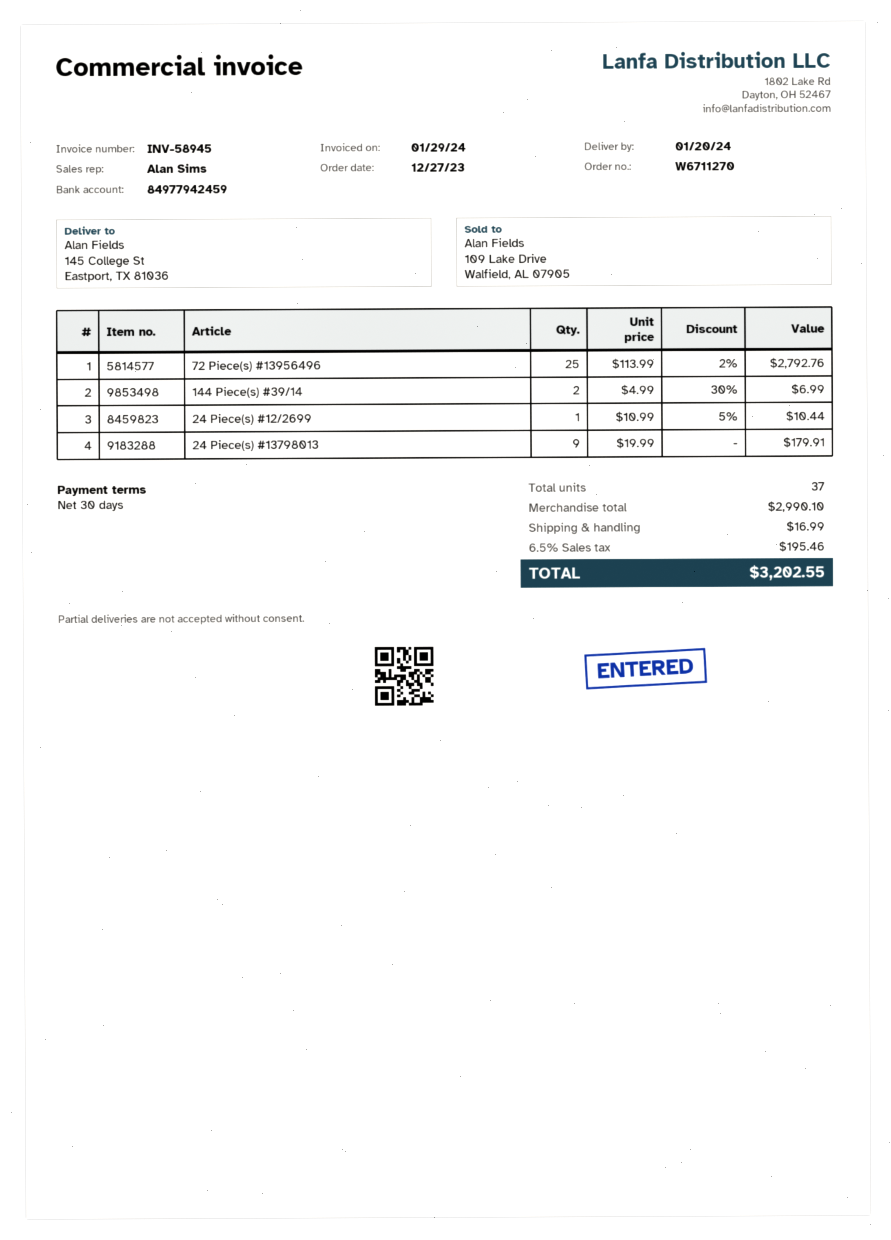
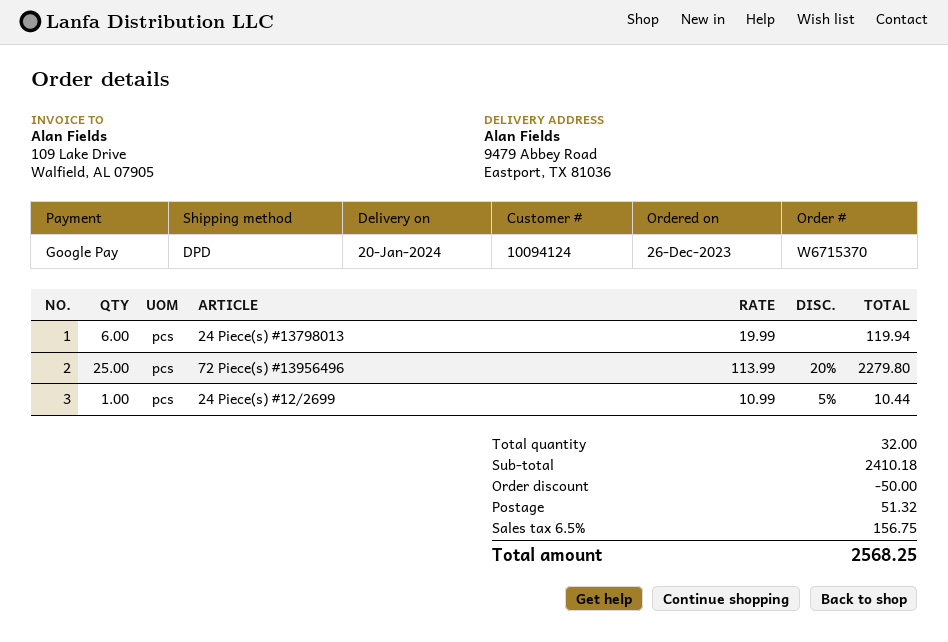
order number: W6711270 -> W6715370
order date: 2023-12-27 -> 2023-12-26
ship to: 145 College St, Eastport, TX 81036 -> 9479 Abbey Road, Eastport, TX 81036
72 Piece(s) #13956496: 25 x 113.99 - 2% = 2792.76 -> 25 x 113.99 - 20% = 2279.80
144 Piece(s) #39/14: 2 x 4.99 - 30% = 6.99 -> none
24 Piece(s) #13798013: 9 x 19.99 = 179.91 -> 6 x 19.99 = 119.94
total quantity: 37 -> 32
subtotal: 2990.10 -> 2410.18
discount: none -> 50.00
shipping: 16.99 -> 51.32
tax: 6.5% = 195.46 -> 6.5% = 156.75
total: 3202.55 -> 2568.25

